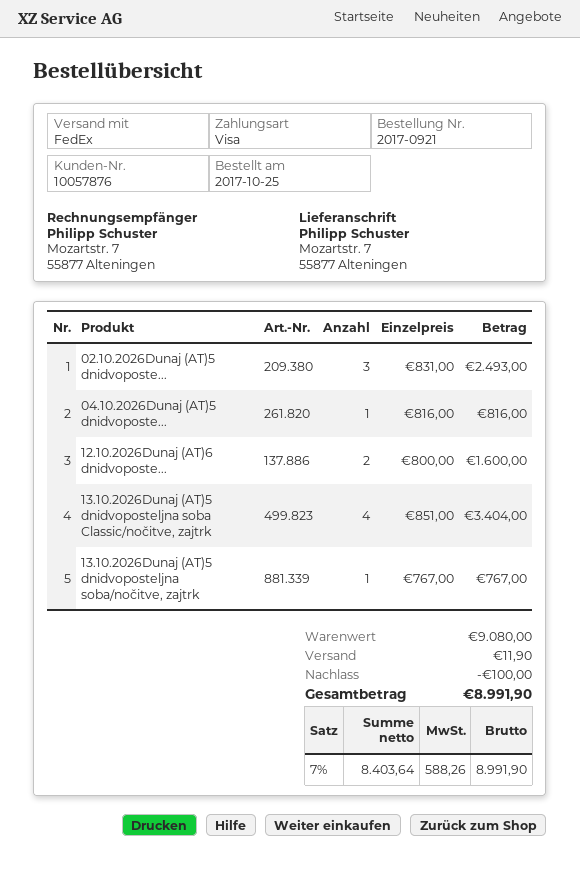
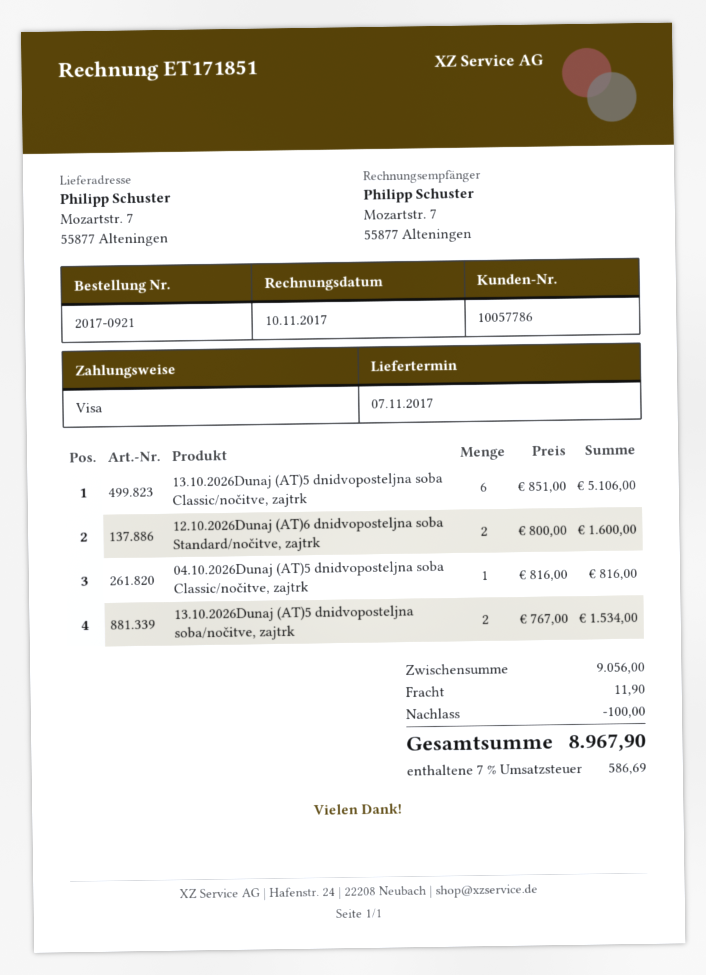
customer number: 10057876 -> 10057786
02.10.2026Dunaj (AT)5 dnidvoposte...: 3 x 831.00 = 2493.00 -> none
13.10.2026Dunaj (AT)5 dnidvoposteljna soba Classic/nočitve, zajtrk: 4 x 851.00 = 3404.00 -> 6 x 851.00 = 5106.00
13.10.2026Dunaj (AT)5 dnidvoposteljna soba/nočitve, zajtrk: 1 x 767.00 = 767.00 -> 2 x 767.00 = 1534.00
subtotal: 9080.00 -> 9056.00
tax: 7% = 588.26 -> 7% = 586.69
total: 8991.90 -> 8967.90

